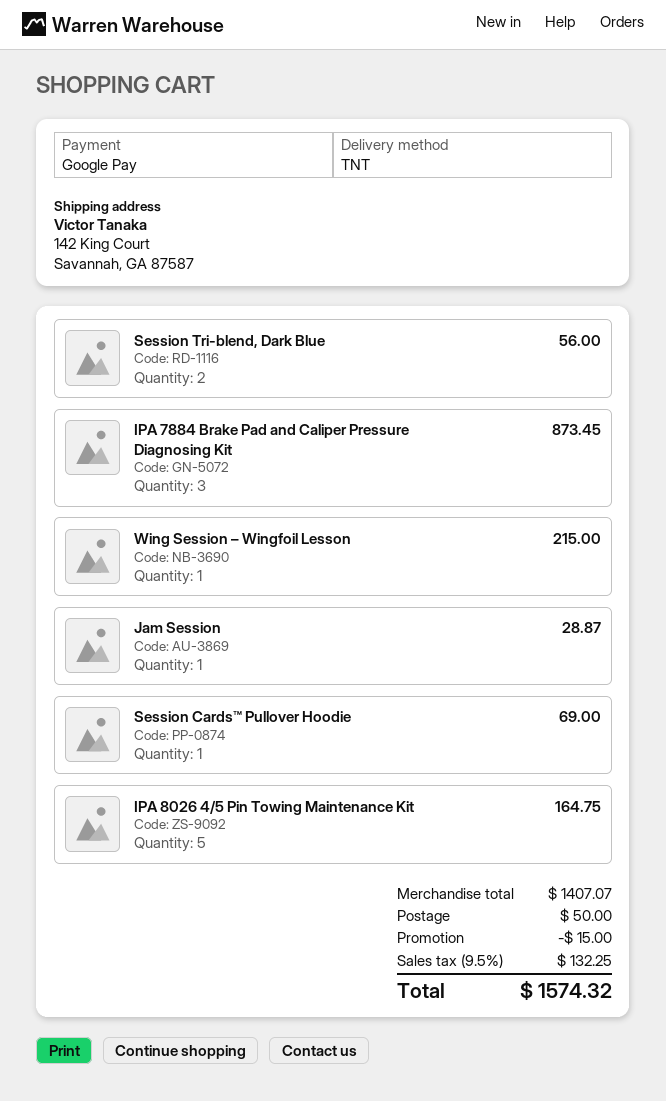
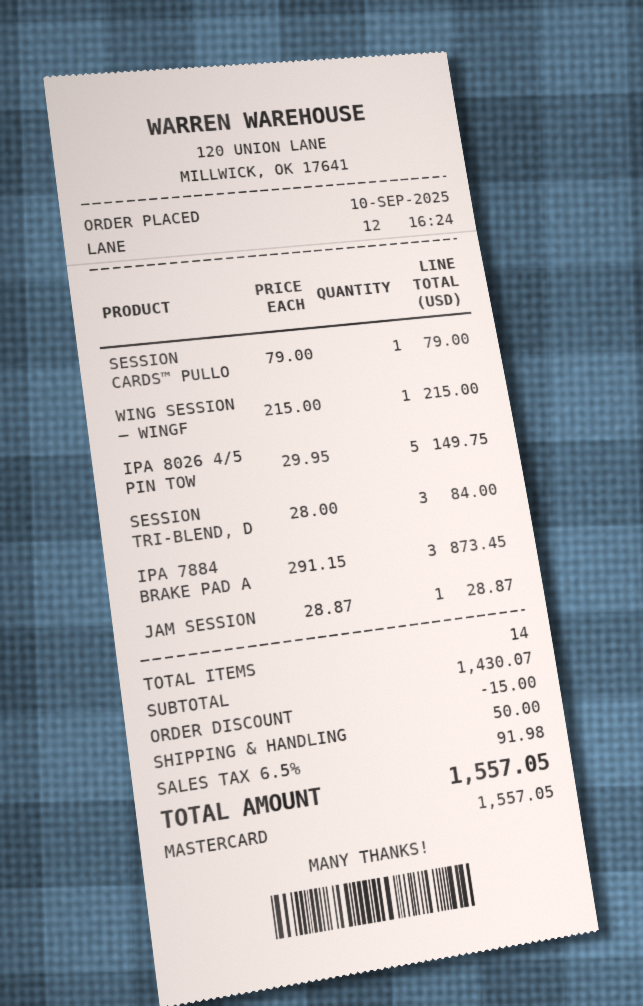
payment method: Google Pay -> Mastercard
Session Tri-blend, Dark Blue: 2 for 56.00 -> 3 for 84.00
Session Cards™ Pullover Hoodie: 1 for 69.00 -> 1 for 79.00
IPA 8026 4/5 Pin Towing Maintenance Kit: 5 for 164.75 -> 5 for 149.75
subtotal: 1407.07 -> 1430.07
tax: 9.5% = 132.25 -> 6.5% = 91.98
total: 1574.32 -> 1557.05

